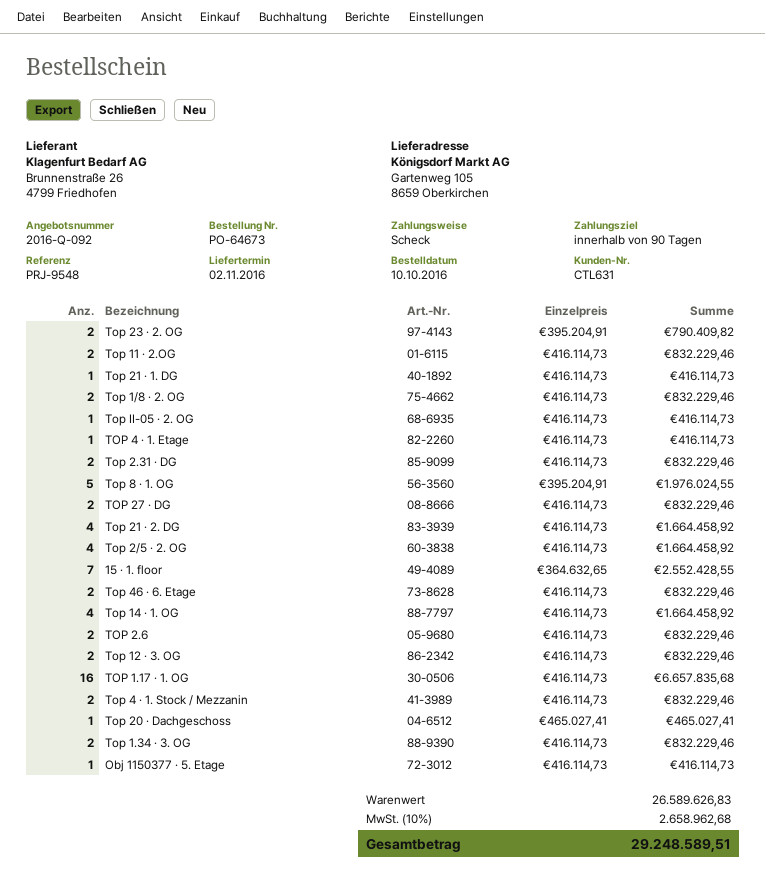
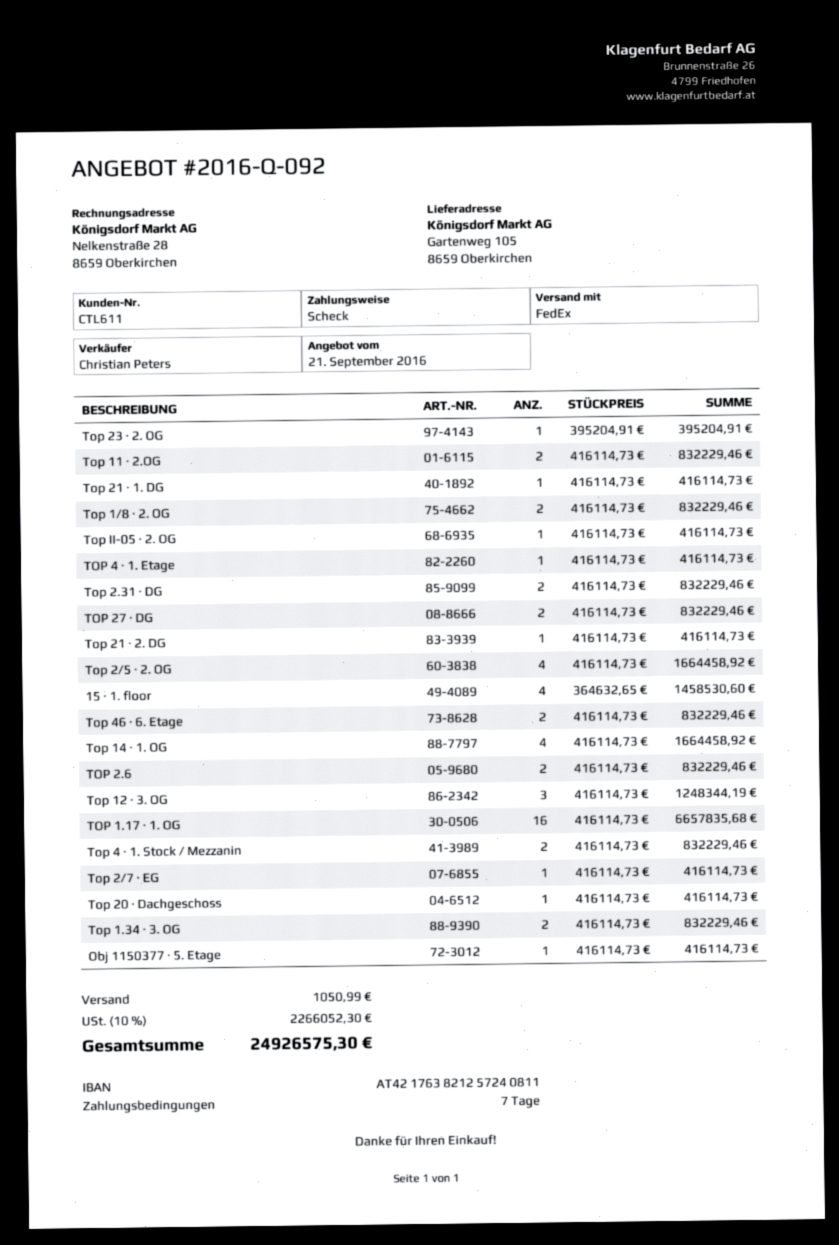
payment terms: 90 days -> 7 days
customer number: CTL631 -> CTL611
Top 23 · 2. OG: 2 x 395204.91 = 790409.82 -> 1 x 395204.91 = 395204.91
Top 8 · 1. OG: 5 x 395204.91 = 1976024.55 -> none
Top 21 · 2. DG: 4 x 416114.73 = 1664458.92 -> 1 x 416114.73 = 416114.73
15 · 1. floor: 7 x 364632.65 = 2552428.55 -> 4 x 364632.65 = 1458530.60
Top 12 · 3. OG: 2 x 416114.73 = 832229.46 -> 3 x 416114.73 = 1248344.19
Top 20 · Dachgeschoss: 1 x 465027.41 = 465027.41 -> 1 x 416114.73 = 416114.73
Top 2/7 · EG: none -> 1 x 416114.73 = 416114.73
shipping: none -> 1050.99
tax: 10% = 2658962.68 -> 10% = 2266052.30
total: 29248589.51 -> 24926575.30

